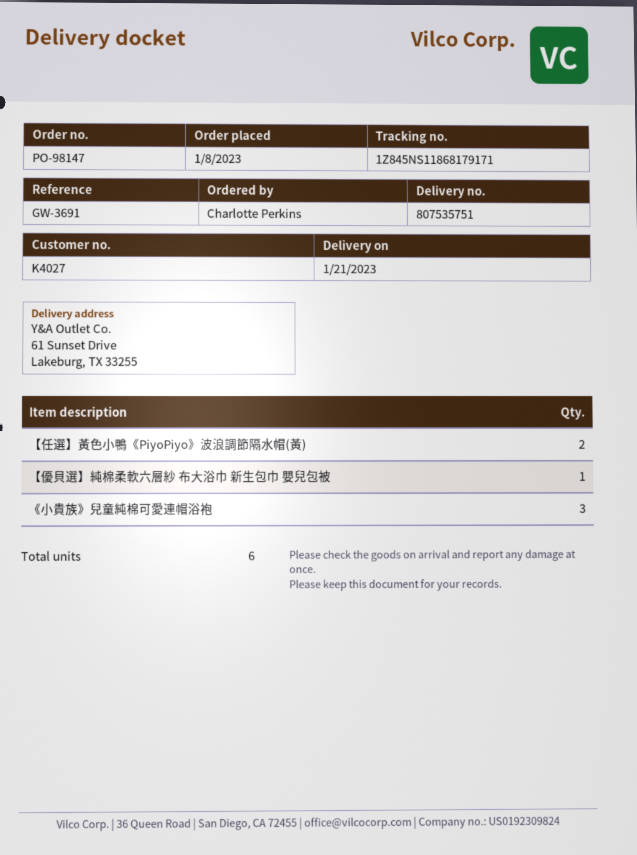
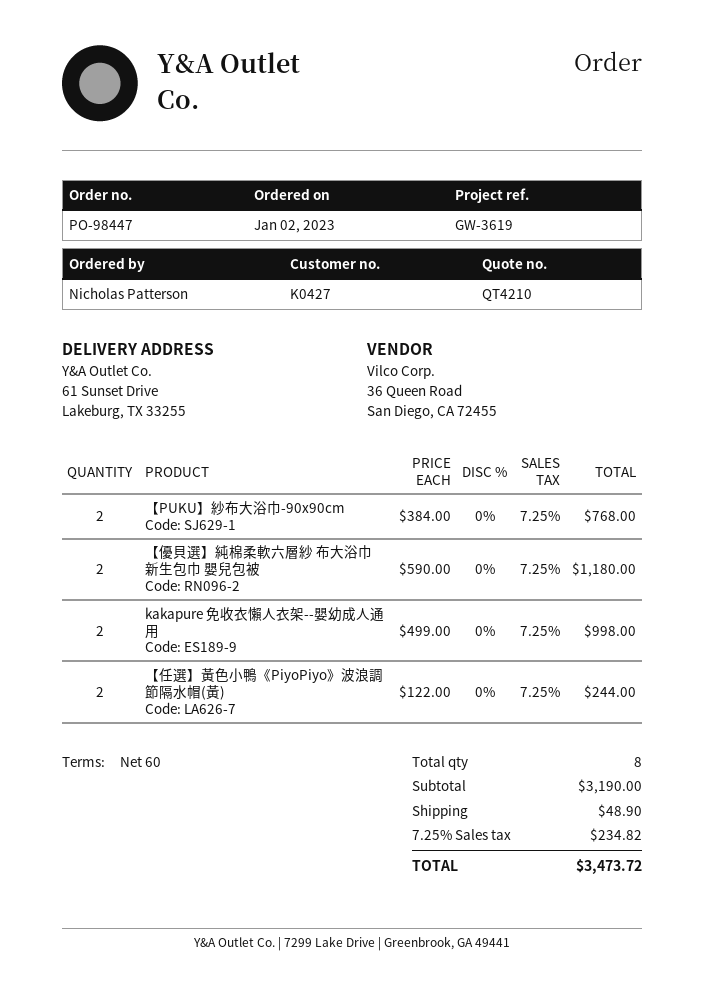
order number: PO-98147 -> PO-98447
order date: 2023-01-08 -> 2023-01-02
customer number: K4027 -> K0427
reference: GW-3691 -> GW-3619
ordered by: Charlotte Perkins -> Nicholas Patterson
【優貝選】純棉柔軟六層紗 布大浴巾 新生包巾 嬰兒包被: 1 -> 2
《小貴族》兒童純棉可愛連帽浴袍: 3 -> none
【PUKU】紗布大浴巾-90x90cm: none -> 2
kakapure 免收衣懶人衣架--嬰幼成人通用: none -> 2
total quantity: 6 -> 8

